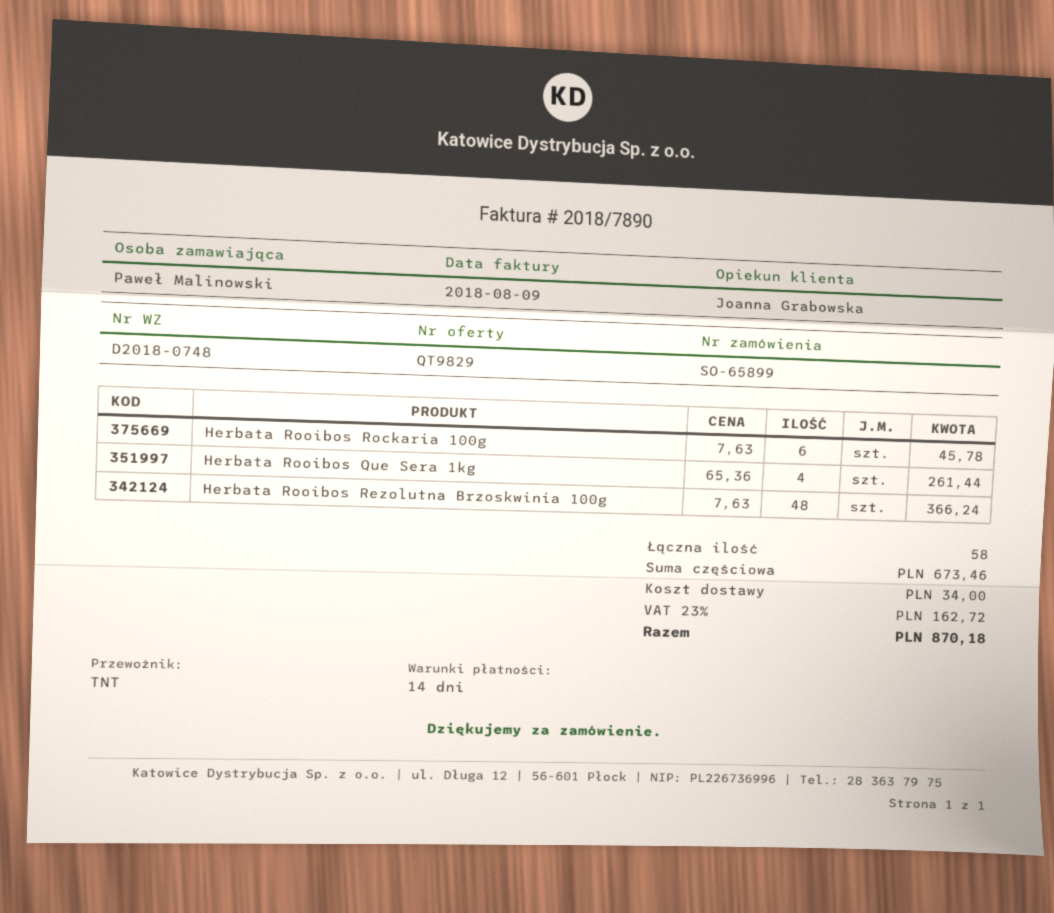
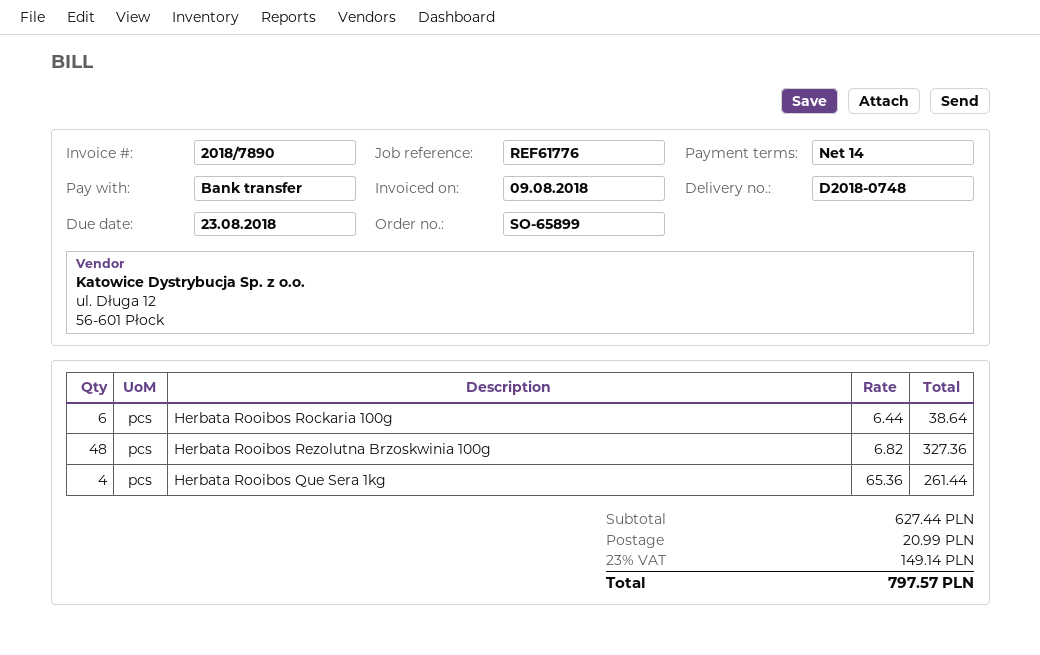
Herbata Rooibos Rockaria 100g: 6 x 7.63 = 45.78 -> 6 x 6.44 = 38.64
Herbata Rooibos Rezolutna Brzoskwinia 100g: 48 x 7.63 = 366.24 -> 48 x 6.82 = 327.36
subtotal: 673.46 -> 627.44
shipping: 34.00 -> 20.99
tax: 23% = 162.72 -> 23% = 149.14
total: 870.18 -> 797.57

